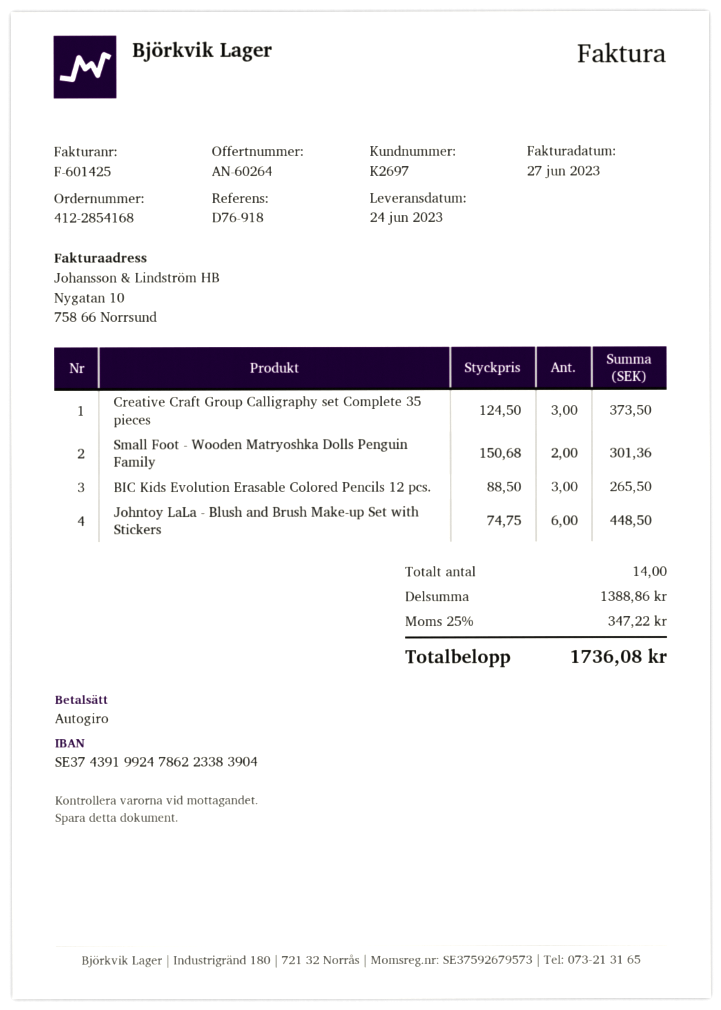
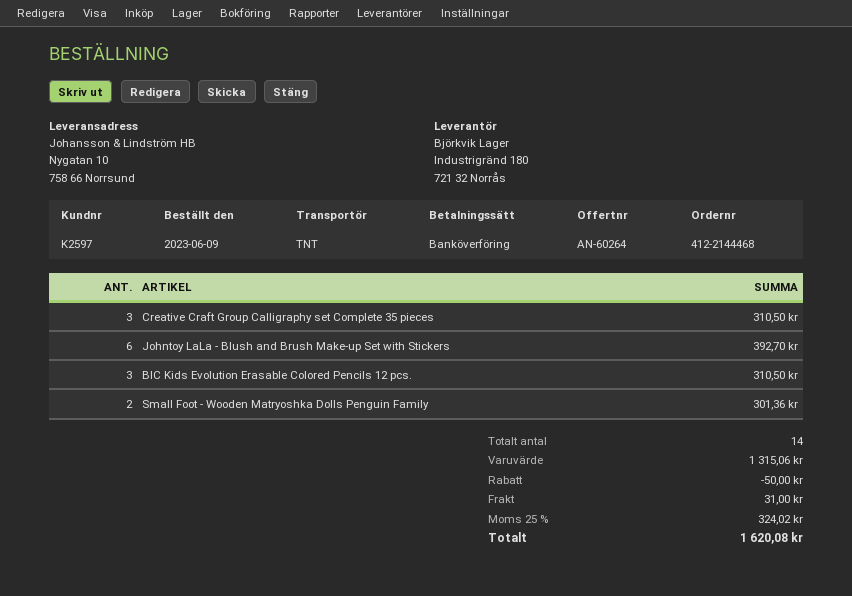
order number: 412-2854168 -> 412-2144468
customer number: K2697 -> K2597
payment method: direct debit -> bank transfer
Creative Craft Group Calligraphy set Complete 35 pieces: 3 for 373.50 -> 3 for 310.50
BIC Kids Evolution Erasable Colored Pencils 12 pcs.: 3 for 265.50 -> 3 for 310.50
Johntoy LaLa - Blush and Brush Make-up Set with Stickers: 6 for 448.50 -> 6 for 392.70
subtotal: 1388.86 -> 1315.06
discount: none -> 50.00
shipping: none -> 31.00
tax: 25% = 347.22 -> 25% = 324.02
total: 1736.08 -> 1620.08

